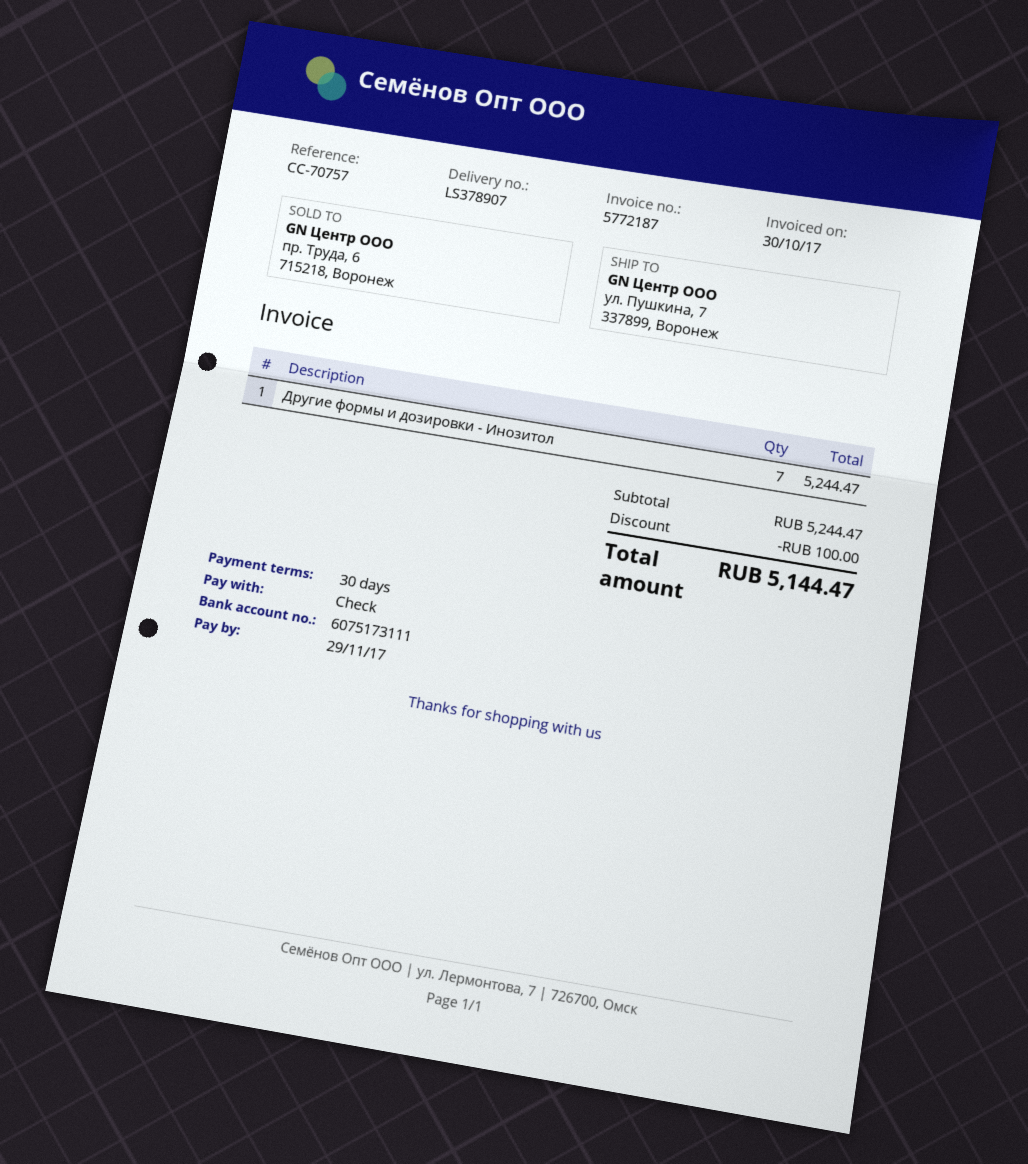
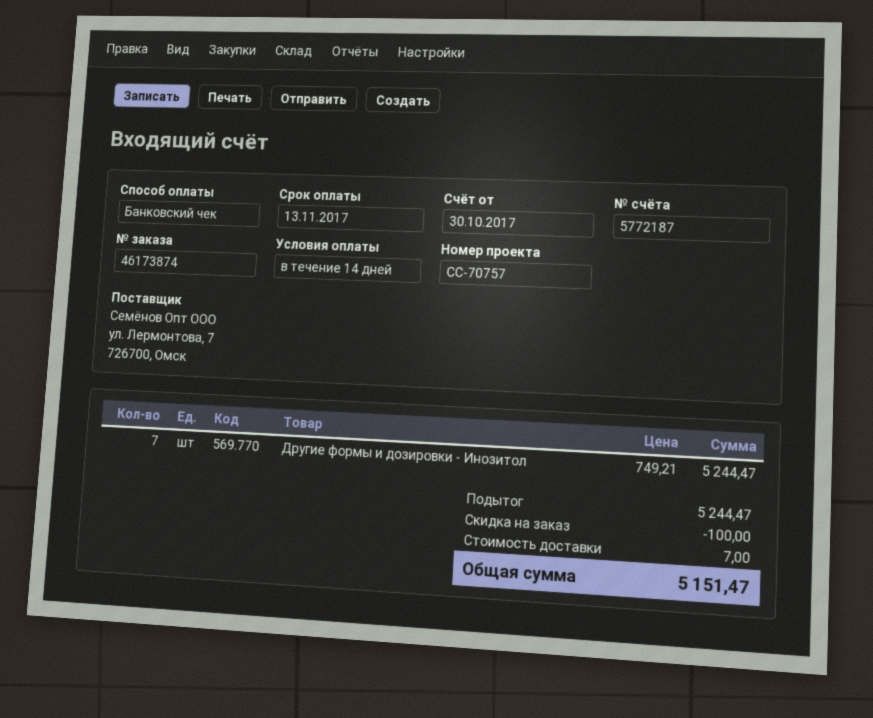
payment terms: 30 days -> 14 days
due date: 2017-11-29 -> 2017-11-13
shipping: none -> 7.00
total: 5144.47 -> 5151.47

